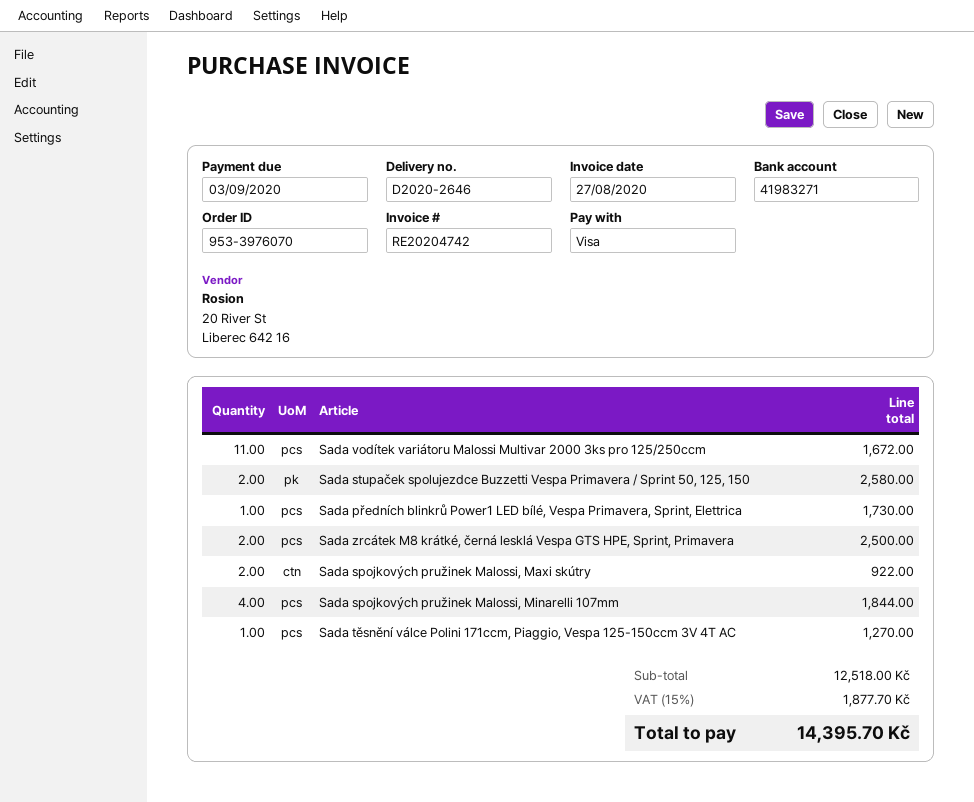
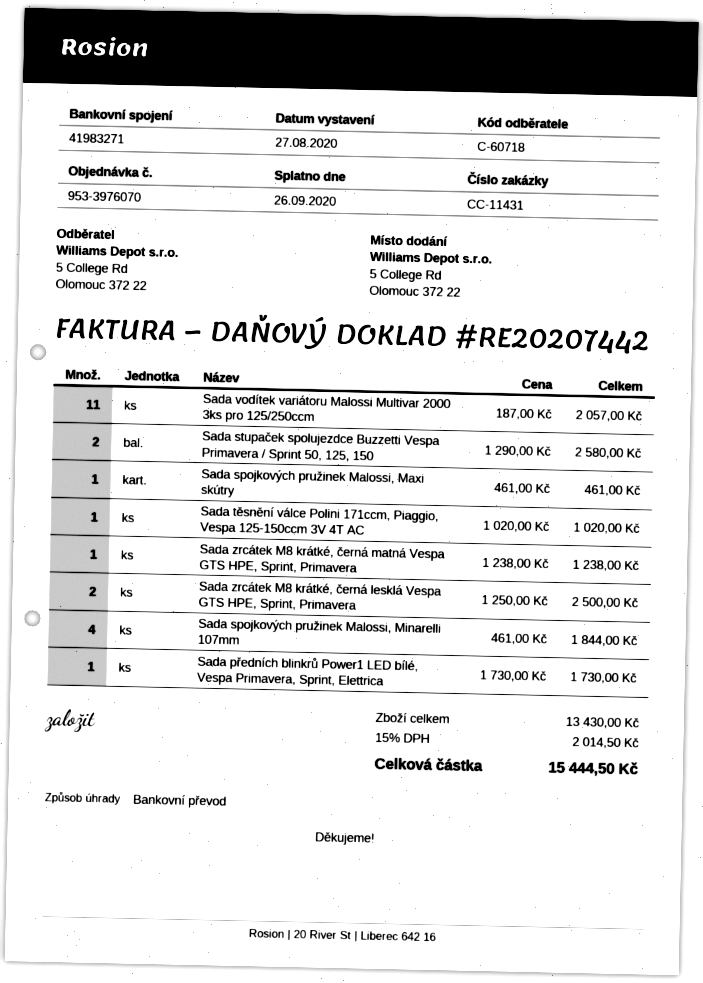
invoice number: RE20204742 -> RE20207442
due date: 2020-09-03 -> 2020-09-26
payment method: Visa -> bank transfer
Sada vodítek variátoru Malossi Multivar 2000 3ks pro 125/250ccm: 11 for 1672.00 -> 11 for 2057.00
Sada spojkových pružinek Malossi, Maxi skútry: 2 for 922.00 -> 1 for 461.00
Sada těsnění válce Polini 171ccm, Piaggio, Vespa 125-150ccm 3V 4T AC: 1 for 1270.00 -> 1 for 1020.00
Sada zrcátek M8 krátké, černá matná Vespa GTS HPE, Sprint, Primavera: none -> 1 for 1238.00
subtotal: 12518.00 -> 13430.00
tax: 15% = 1877.70 -> 15% = 2014.50
total: 14395.70 -> 15444.50

